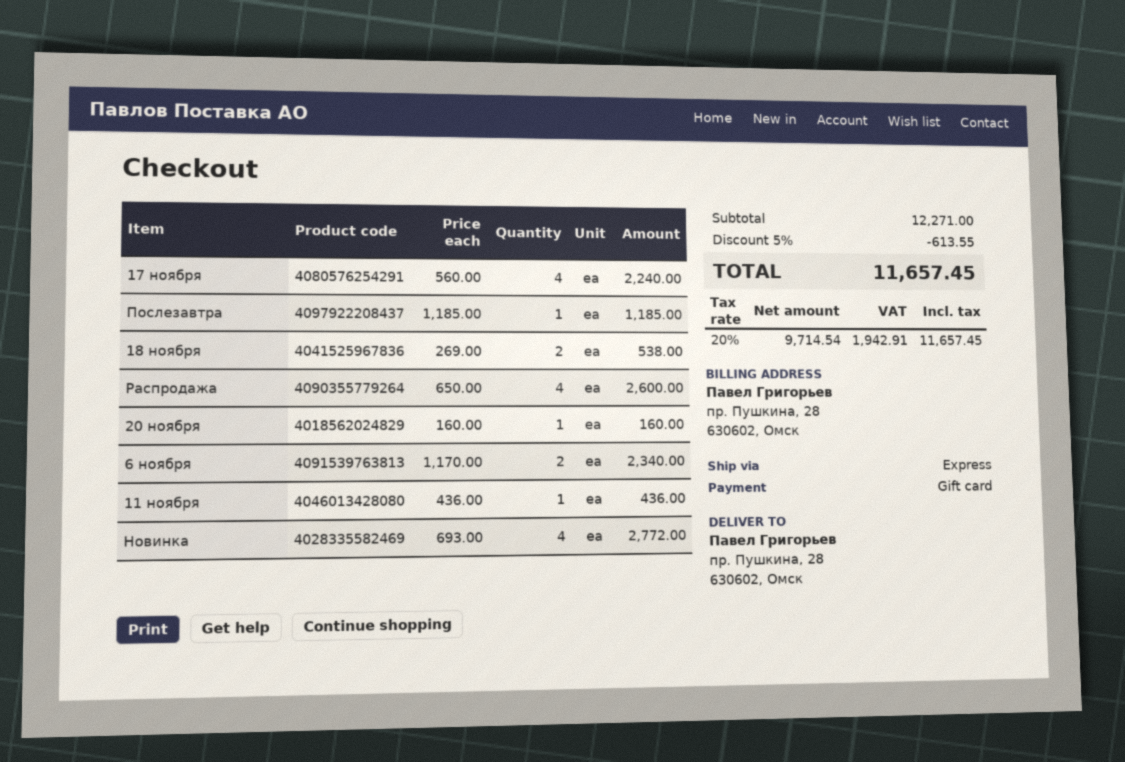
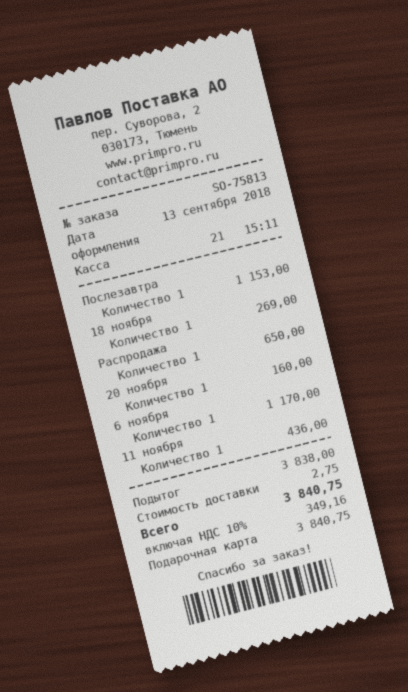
17 ноября: 4 for 2240.00 -> none
Послезавтра: 1 for 1185.00 -> 1 for 1153.00
18 ноября: 2 for 538.00 -> 1 for 269.00
Распродажа: 4 for 2600.00 -> 1 for 650.00
6 ноября: 2 for 2340.00 -> 1 for 1170.00
Новинка: 4 for 2772.00 -> none
subtotal: 12271.00 -> 3838.00
discount: 5% = 613.55 -> none
shipping: none -> 2.75
tax: 20% = 1942.91 -> 10% = 349.16
total: 11657.45 -> 3840.75

